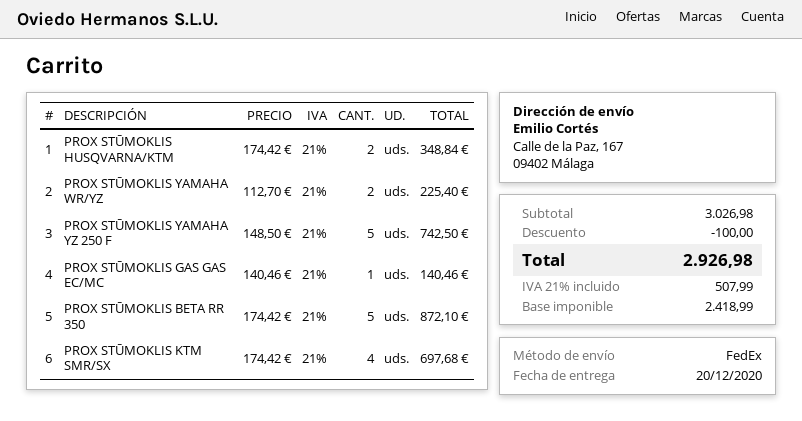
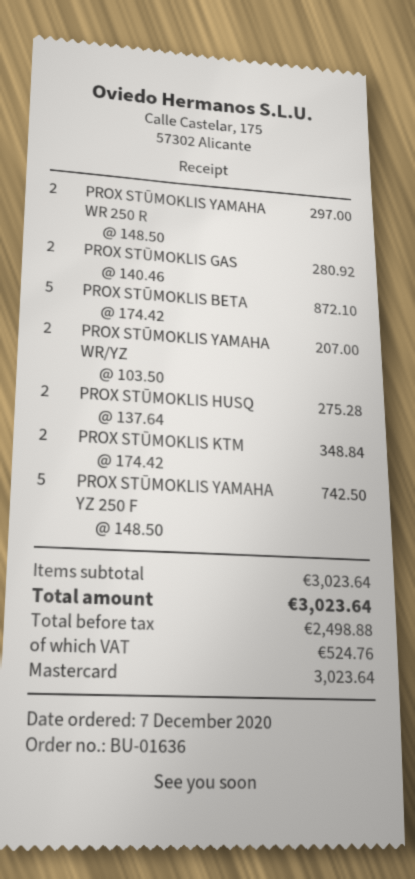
PROX STŪMOKLIS HUSQVARNA/KTM: 2 x 174.42 = 348.84 -> 2 x 137.64 = 275.28
PROX STŪMOKLIS YAMAHA WR/YZ: 2 x 112.70 = 225.40 -> 2 x 103.50 = 207.00
PROX STŪMOKLIS GAS GAS EC/MC: 1 x 140.46 = 140.46 -> 2 x 140.46 = 280.92
PROX STŪMOKLIS KTM SMR/SX: 4 x 174.42 = 697.68 -> 2 x 174.42 = 348.84
PROX STŪMOKLIS YAMAHA WR 250 R: none -> 2 x 148.50 = 297.00
subtotal: 3026.98 -> 3023.64
discount: 100.00 -> none
net: 2418.99 -> 2498.88
tax: 507.99 -> 524.76
total: 2926.98 -> 3023.64

